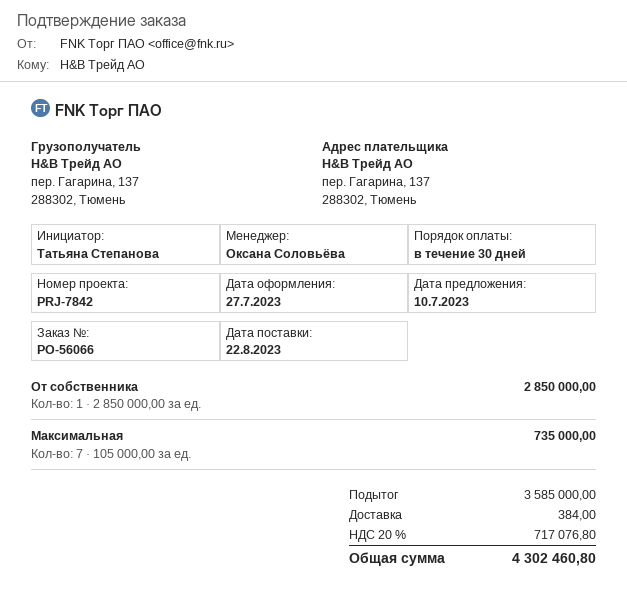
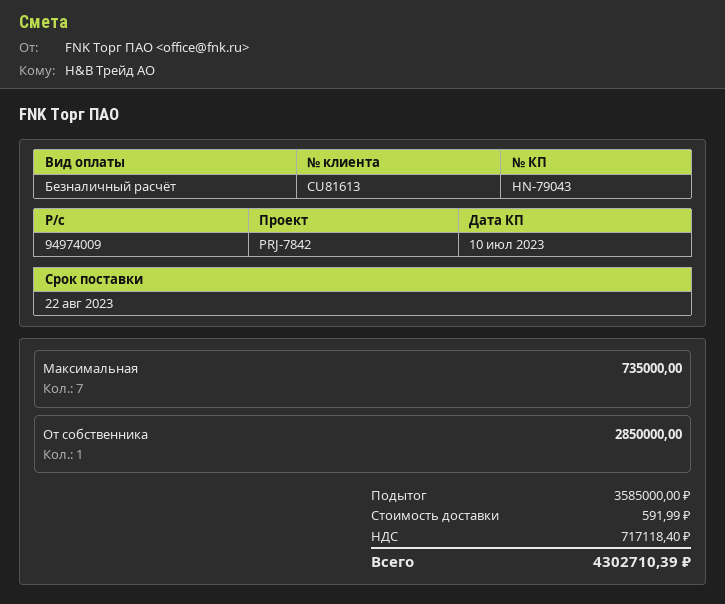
shipping: 384.00 -> 591.99
tax: 717076.80 -> 717118.40
total: 4302460.80 -> 4302710.39

